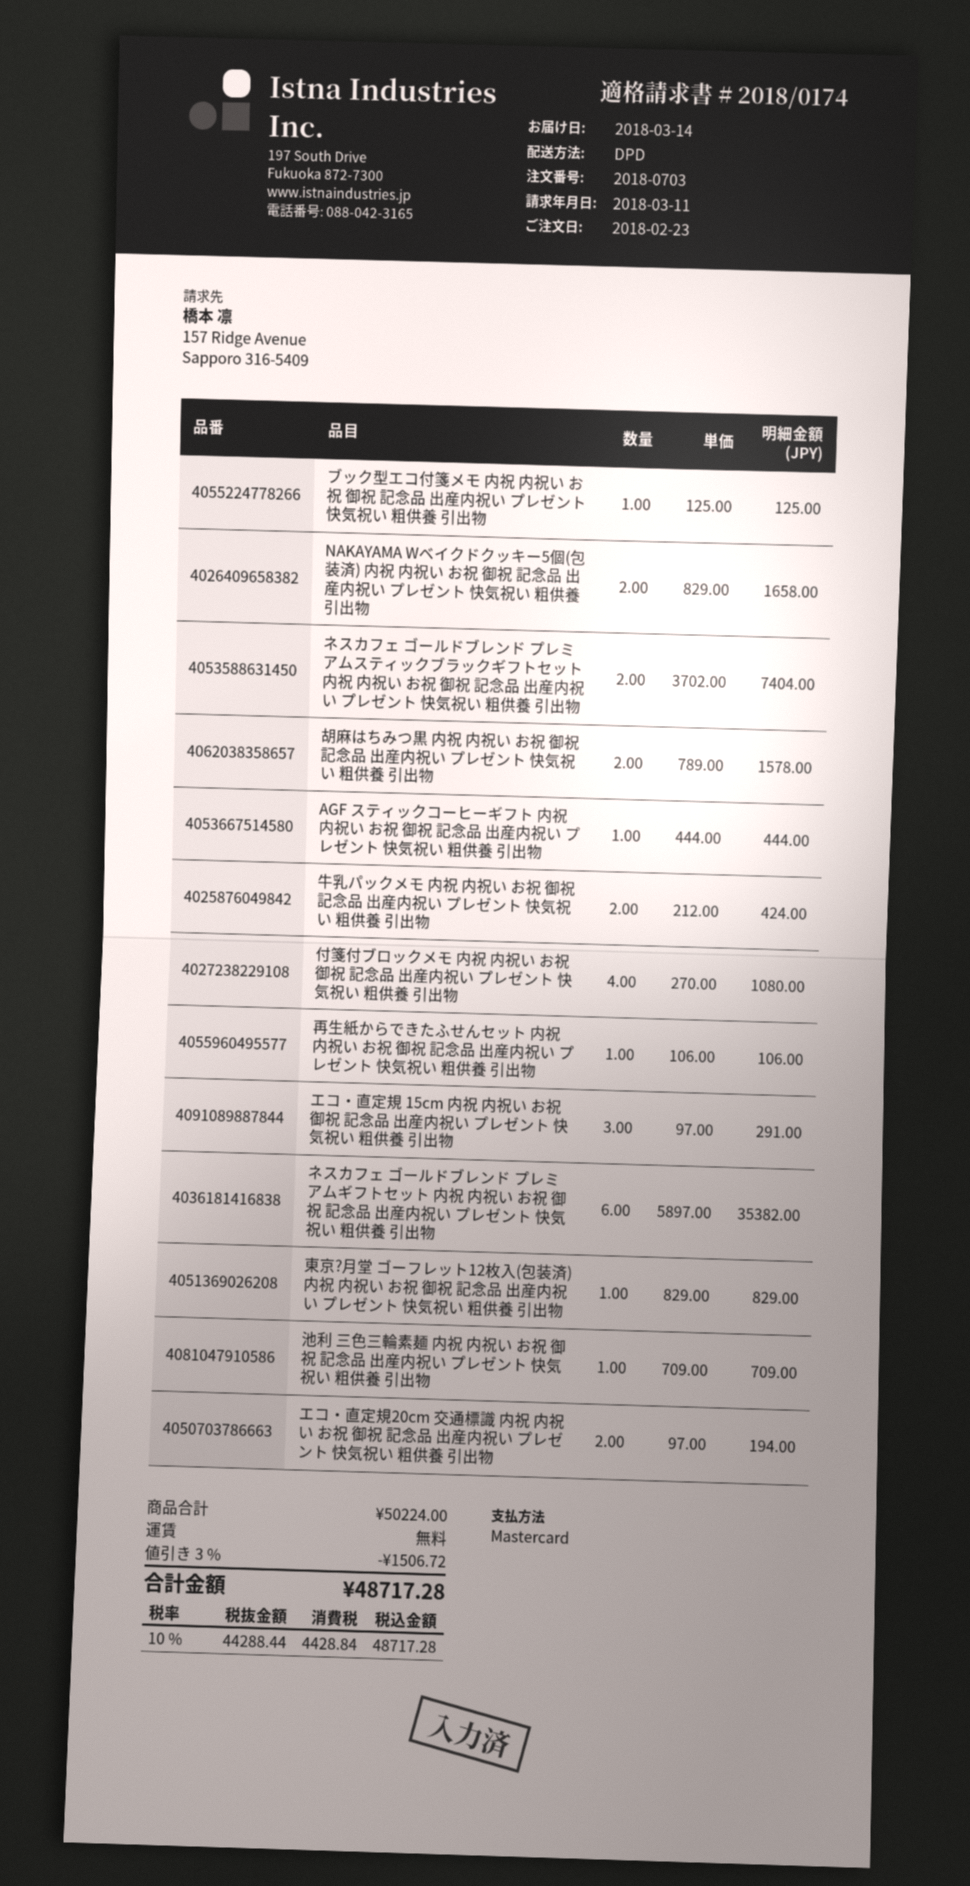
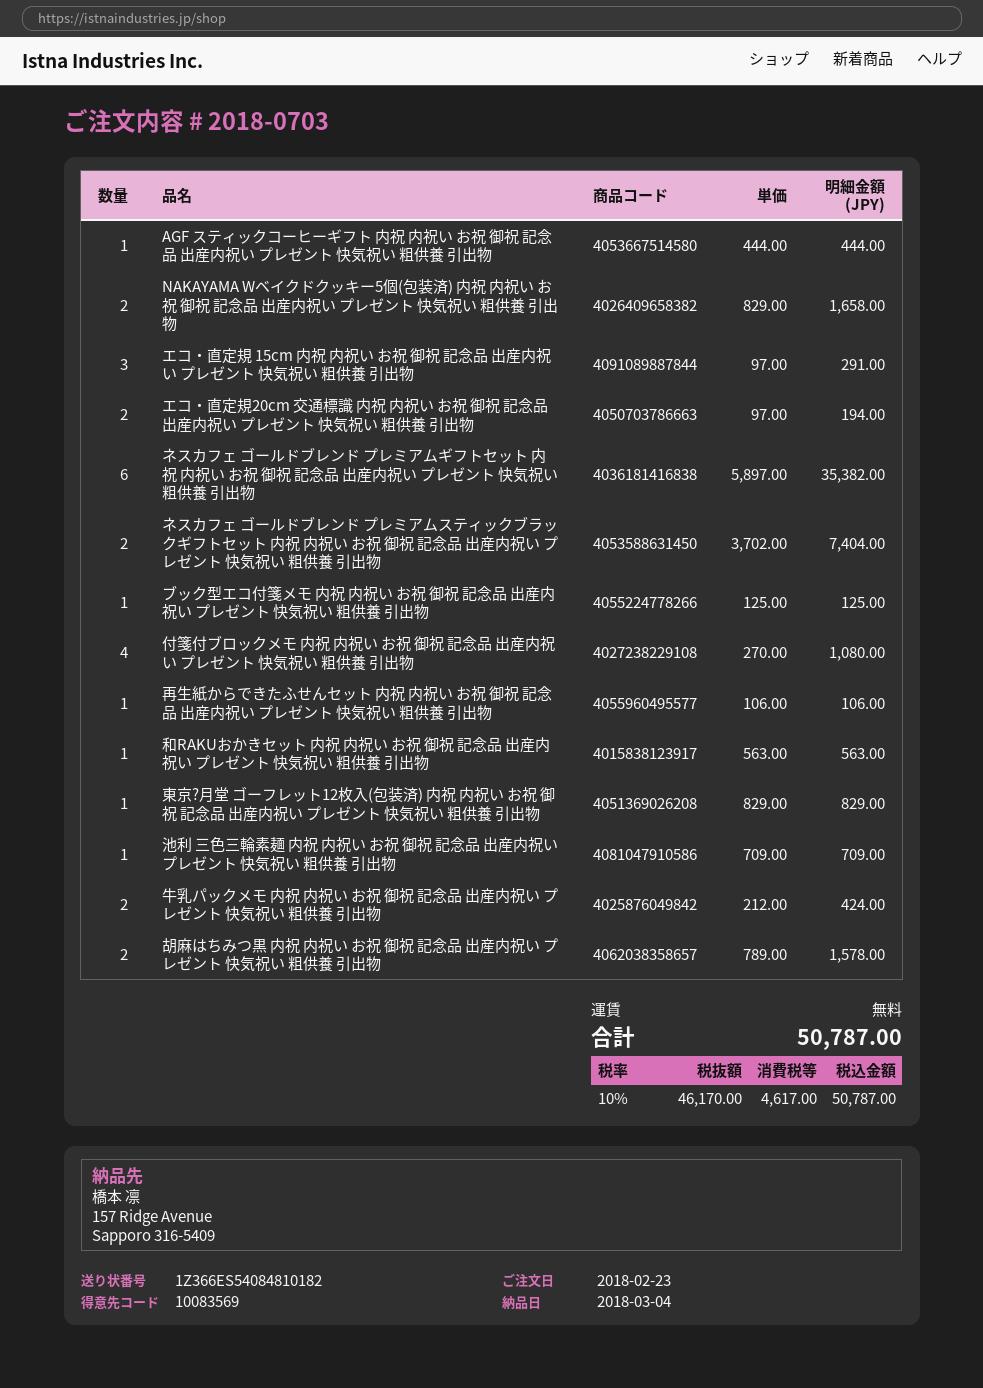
delivery date: 2018-03-14 -> 2018-03-04
和RAKUおかきセット 内祝 内祝い お祝 御祝 記念品 出産内祝い プレゼント 快気祝い 粗供養 引出物: none -> 1 x 563.00 = 563.00
discount: 3% = 1506.72 -> none
net: 44288.44 -> 46170.00
tax: 10% = 4428.84 -> 10% = 4617.00
total: 48717.28 -> 50787.00

